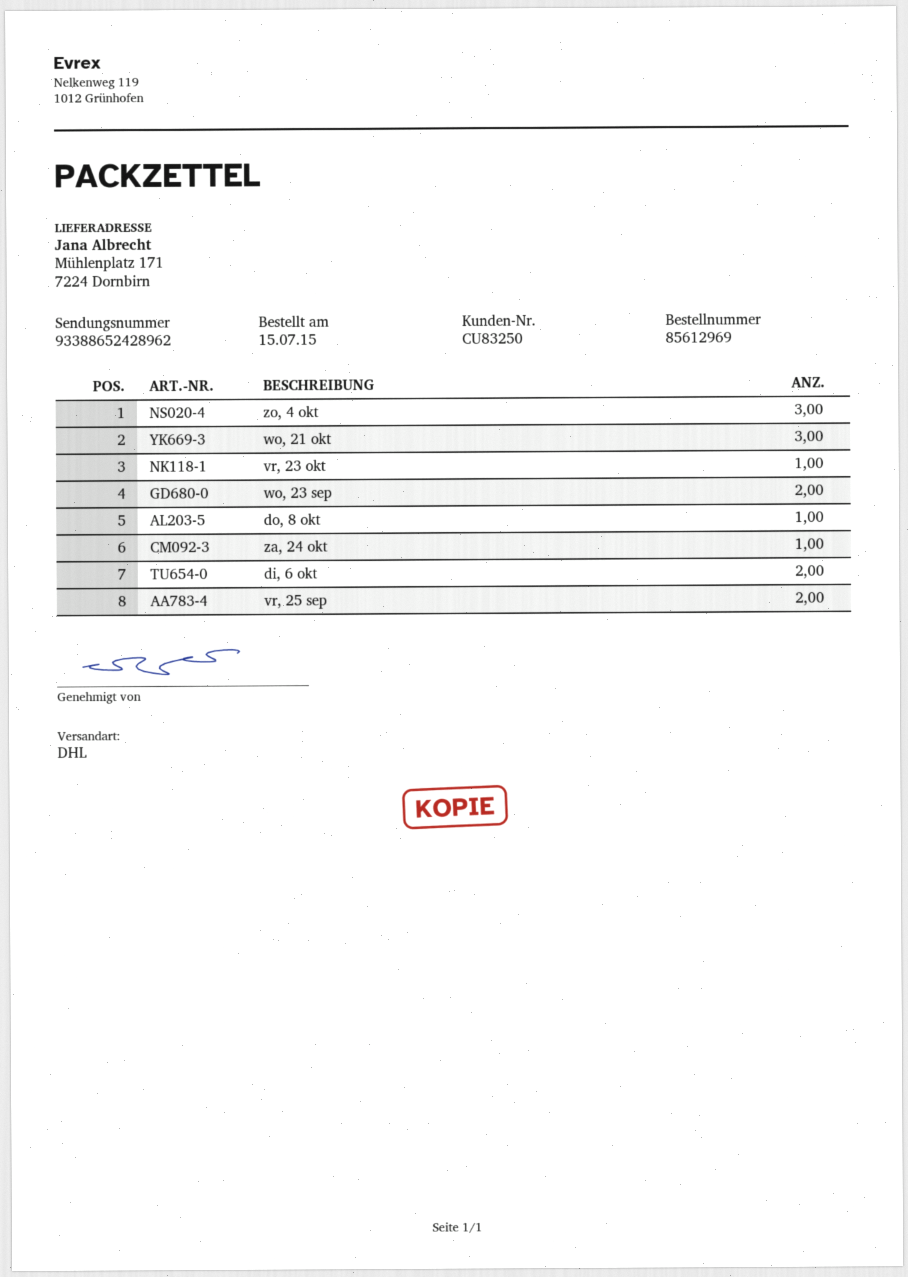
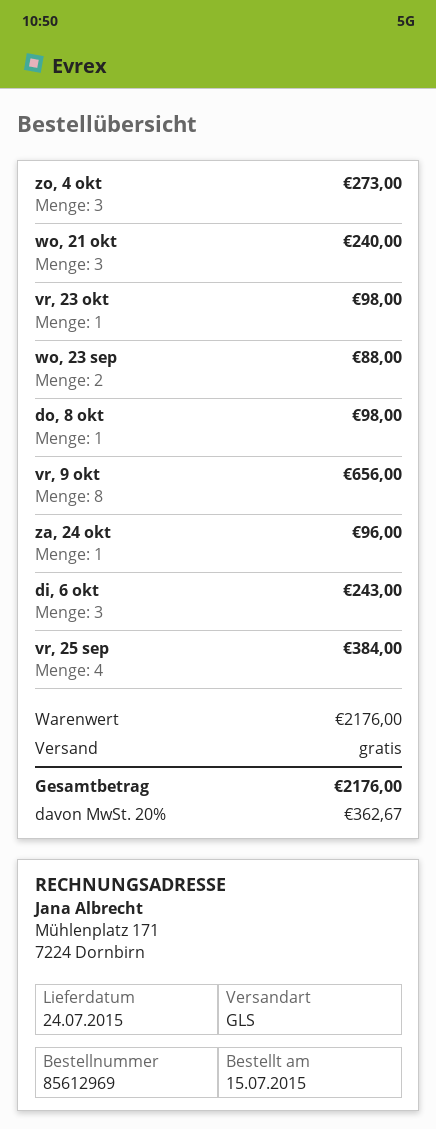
shipping method: DHL -> GLS
di, 6 okt: 2 -> 3
vr, 25 sep: 2 -> 4
vr, 9 okt: none -> 8

